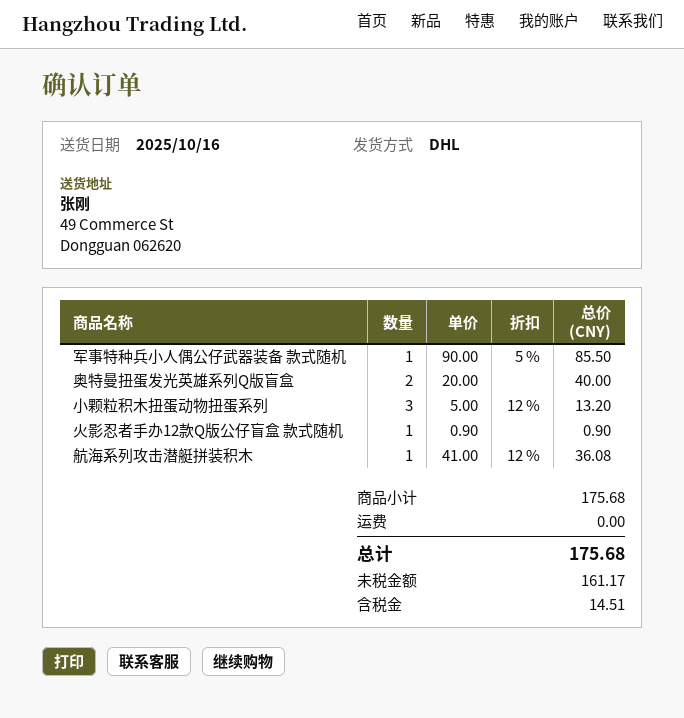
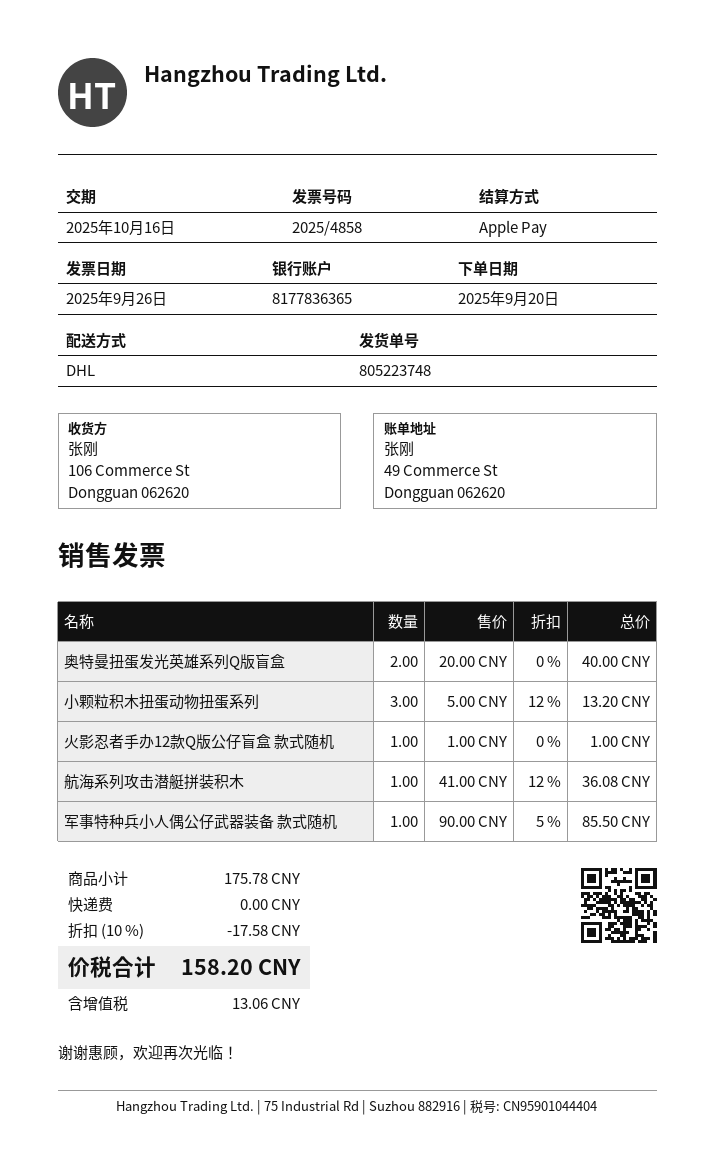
ship to: 49 Commerce St, Dongguan 062620 -> 106 Commerce St, Dongguan 062620
火影忍者手办12款Q版公仔盲盒 款式随机: 1 x 0.90 = 0.90 -> 1 x 1.00 = 1.00
subtotal: 175.68 -> 175.78
discount: none -> 10% = 17.58
tax: 14.51 -> 13.06
total: 175.68 -> 158.20

